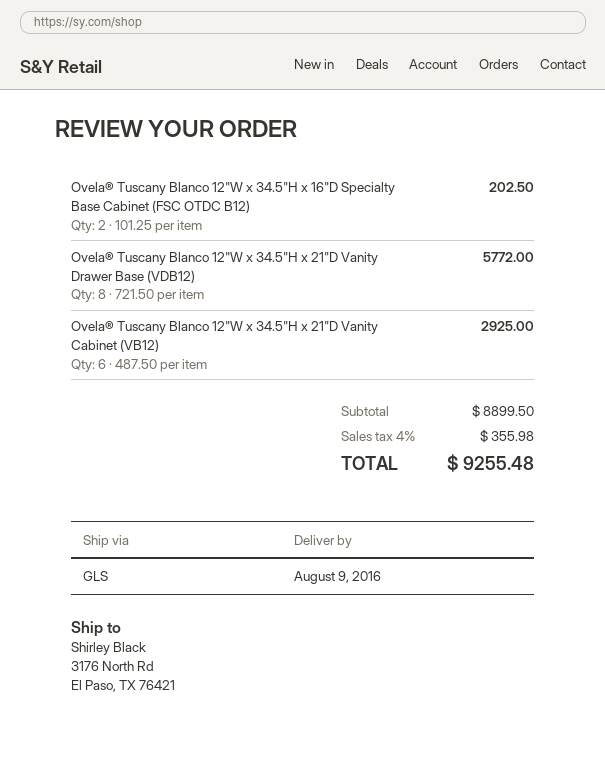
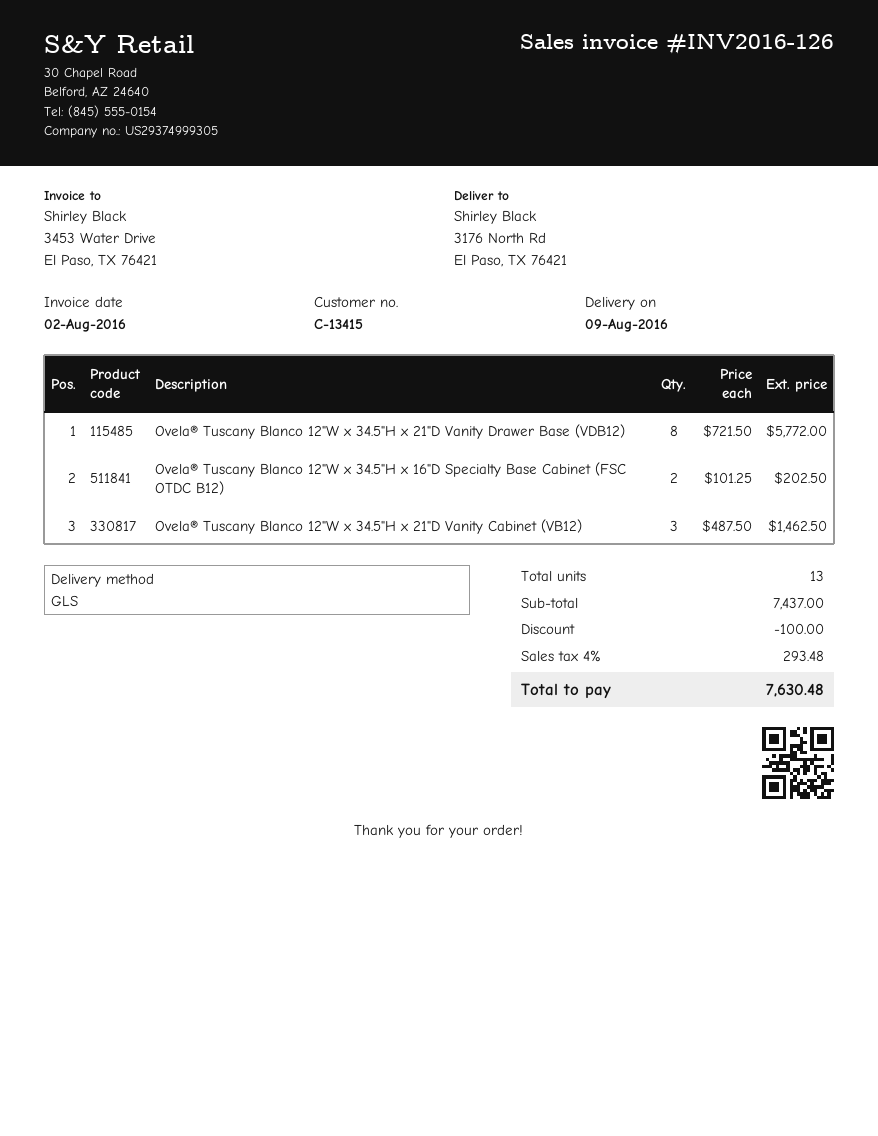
Ovela® Tuscany Blanco 12"W x 34.5"H x 21"D Vanity Cabinet (VB12): 6 x 487.50 = 2925.00 -> 3 x 487.50 = 1462.50
subtotal: 8899.50 -> 7437.00
discount: none -> 100.00
tax: 4% = 355.98 -> 4% = 293.48
total: 9255.48 -> 7630.48

